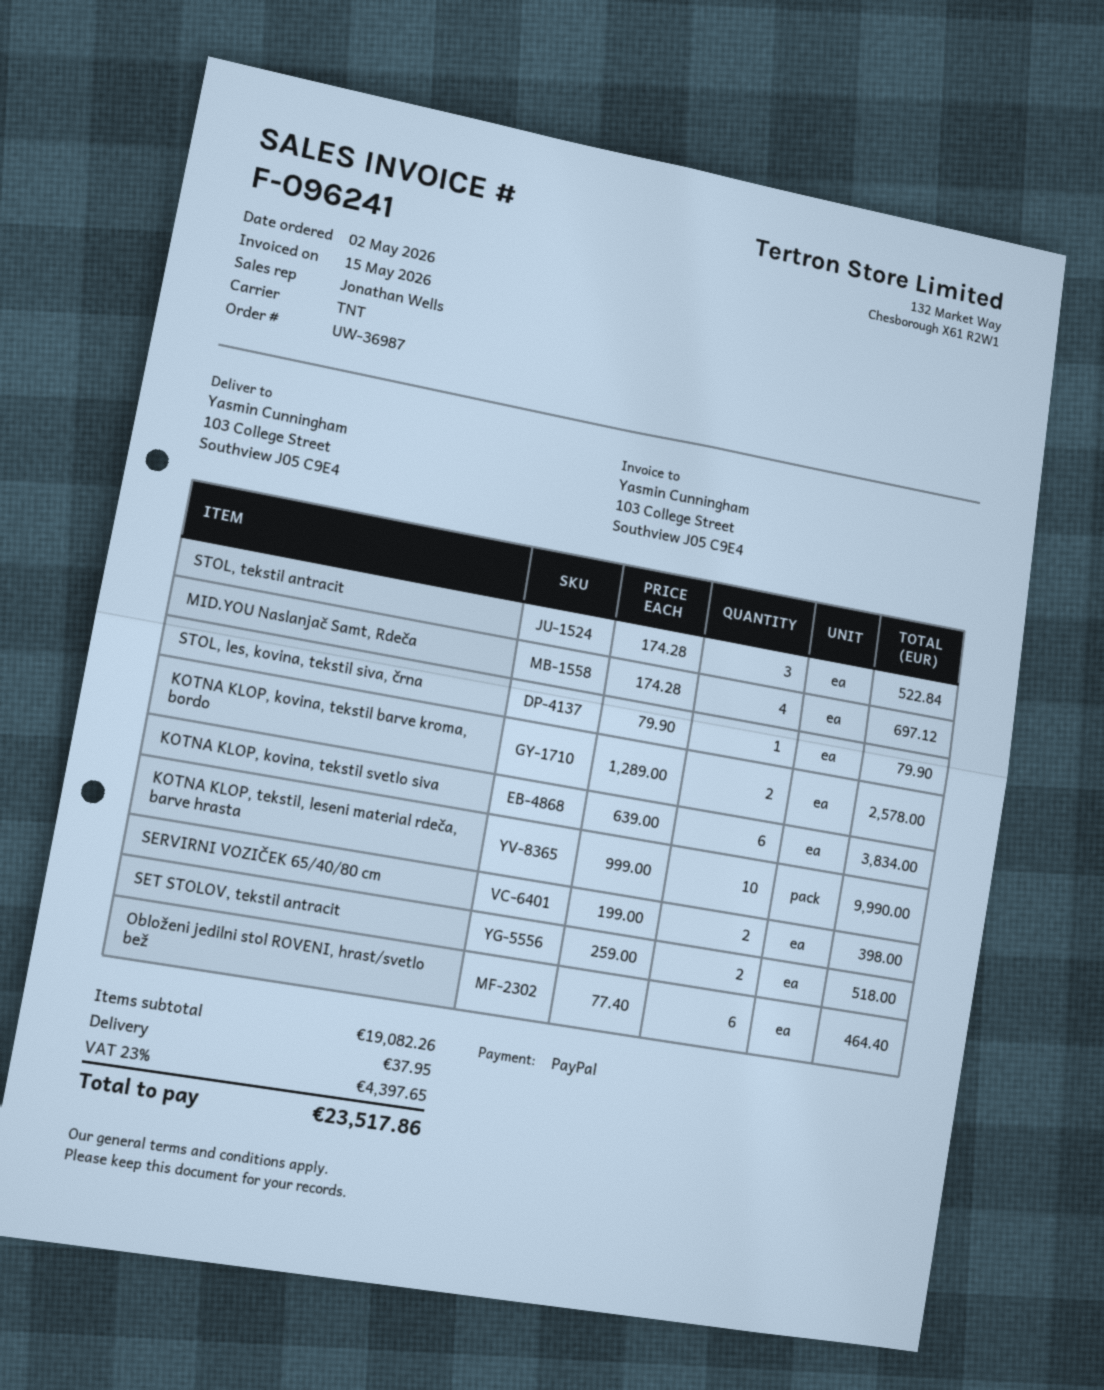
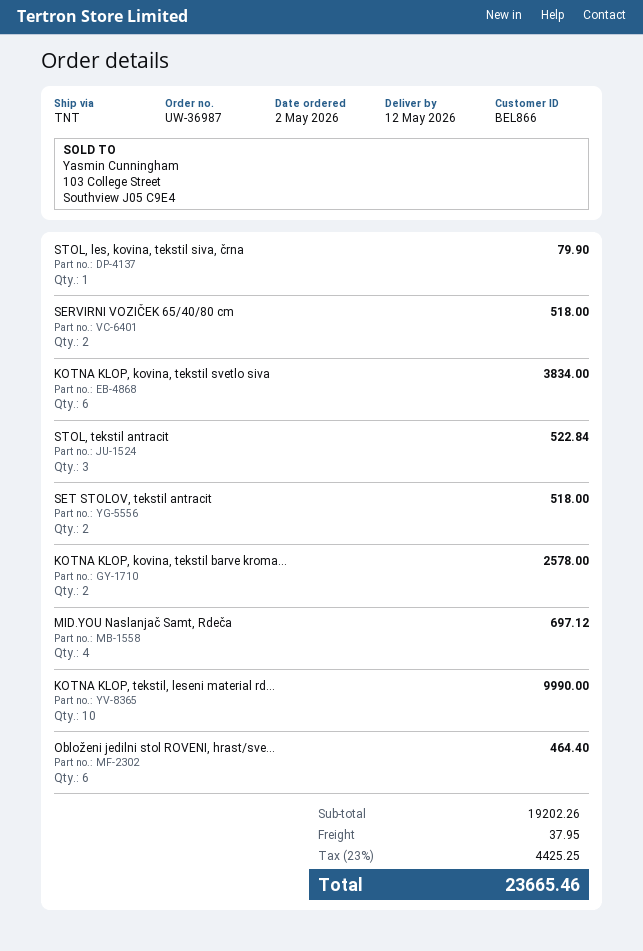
SERVIRNI VOZIČEK 65/40/80 cm: 2 for 398.00 -> 2 for 518.00
subtotal: 19082.26 -> 19202.26
tax: 23% = 4397.65 -> 23% = 4425.25
total: 23517.86 -> 23665.46

